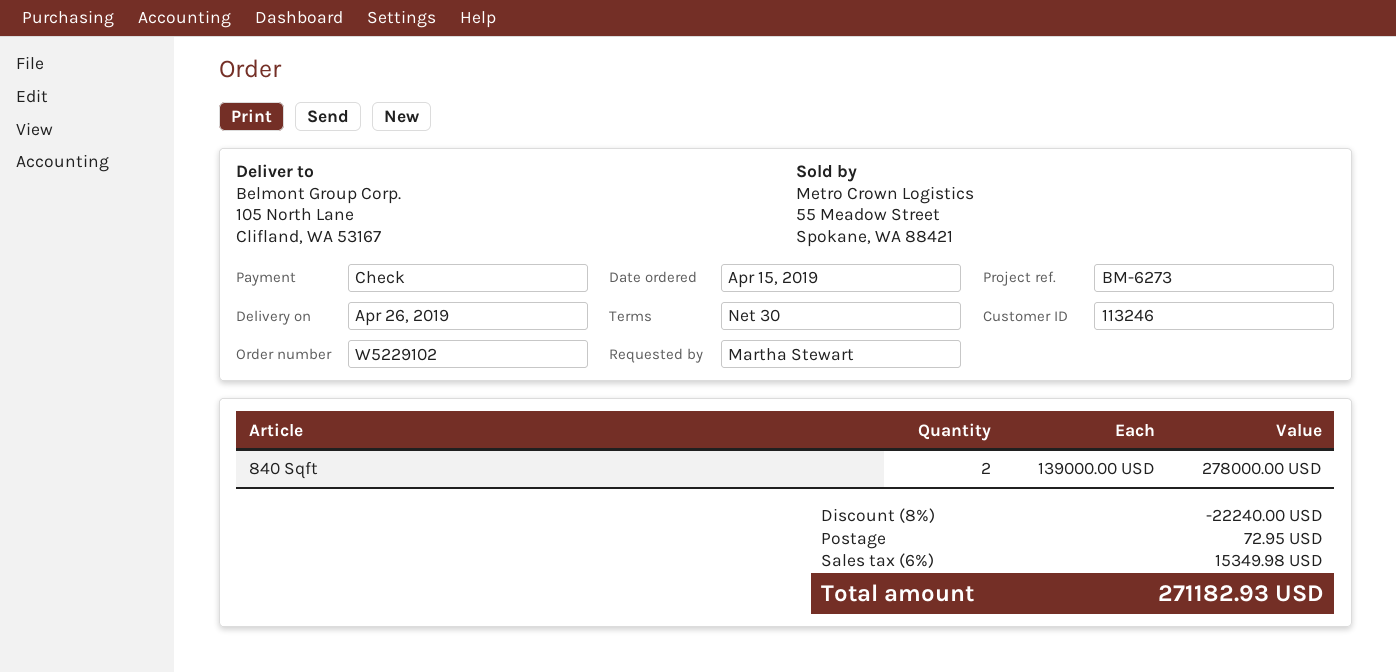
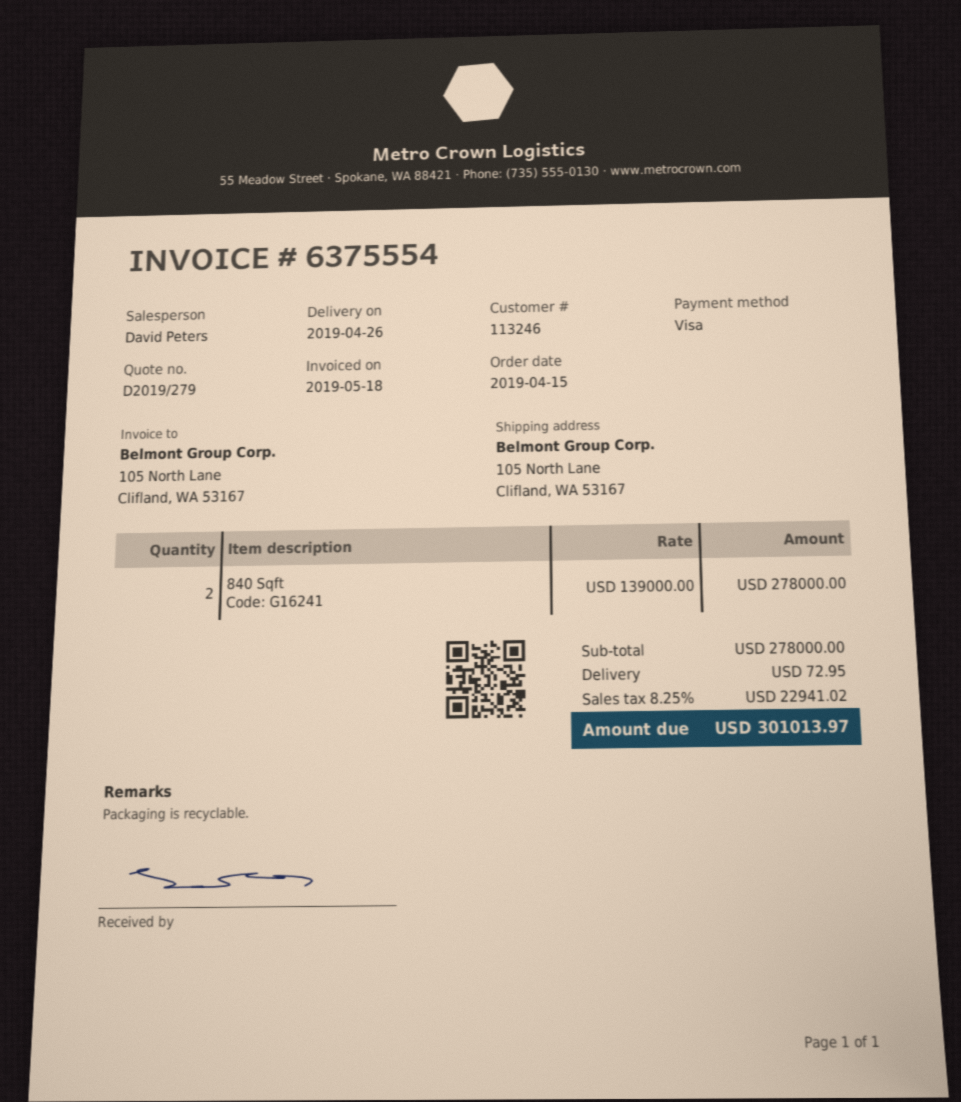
payment method: cheque -> Visa
discount: 8% = 22240.00 -> none
tax: 6% = 15349.98 -> 8.25% = 22941.02
total: 271182.93 -> 301013.97

